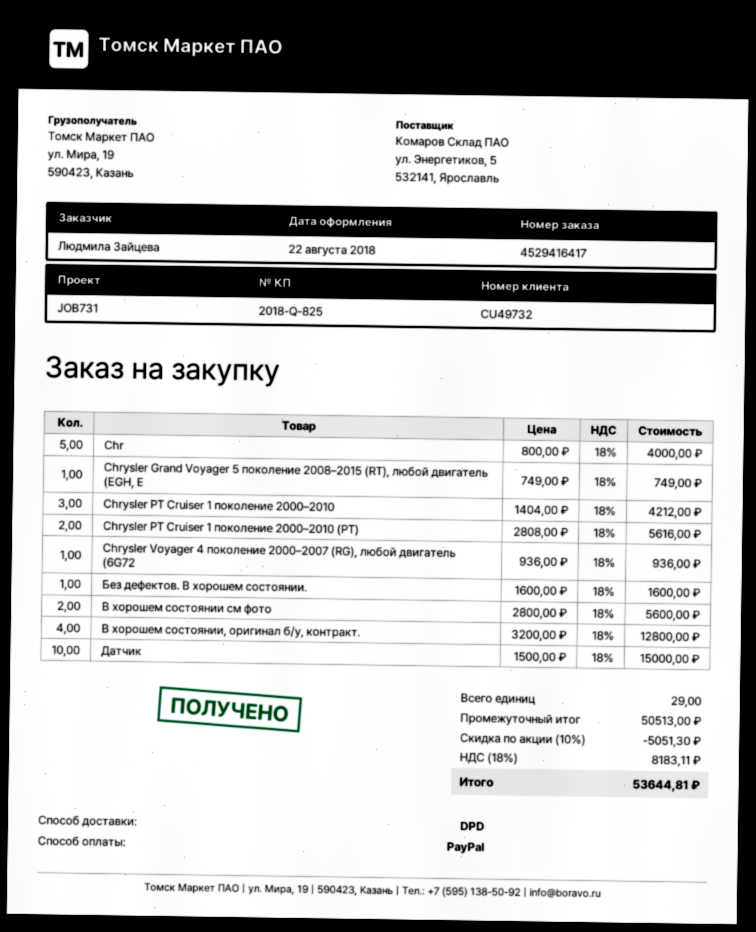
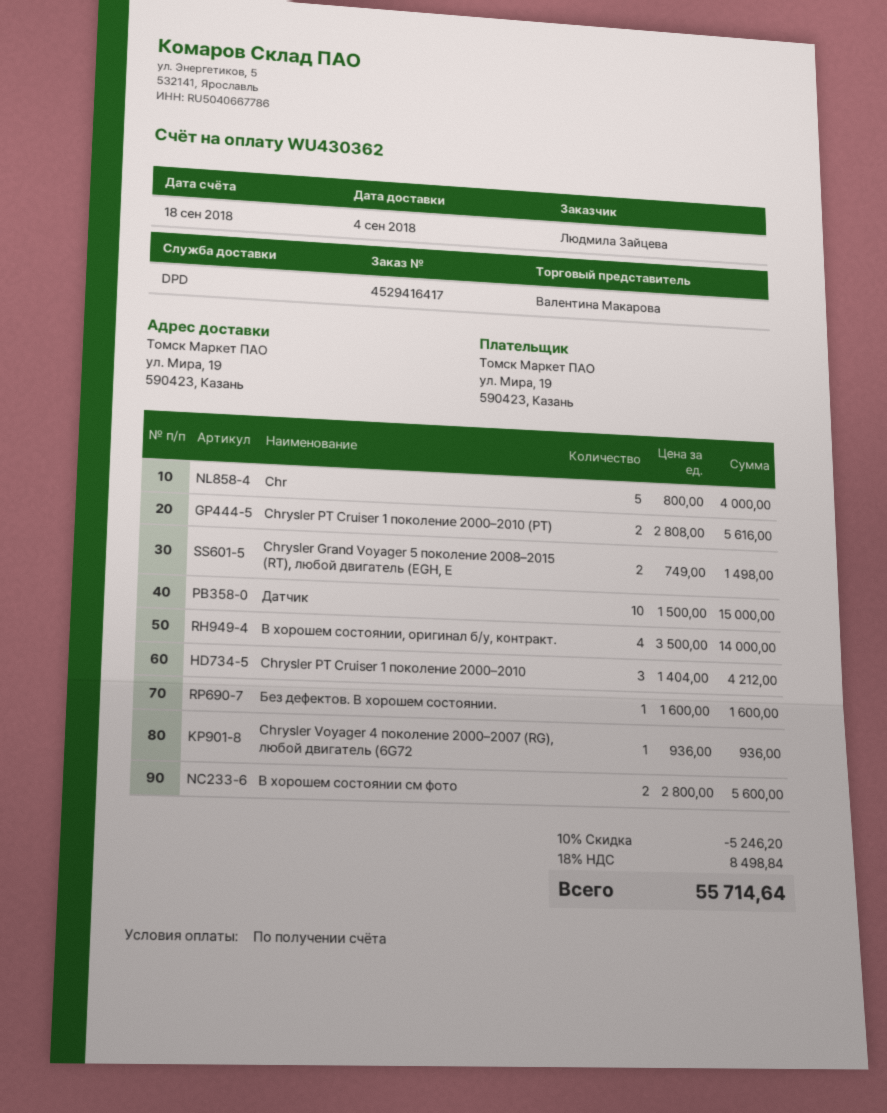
Chrysler Grand Voyager 5 поколение 2008–2015 (RT), любой двигатель (EGH, E: 1 x 749.00 = 749.00 -> 2 x 749.00 = 1498.00
В хорошем состоянии, оригинал б/у, контракт.: 4 x 3200.00 = 12800.00 -> 4 x 3500.00 = 14000.00
discount: 10% = 5051.30 -> 10% = 5246.20
tax: 18% = 8183.11 -> 18% = 8498.84
total: 53644.81 -> 55714.64

